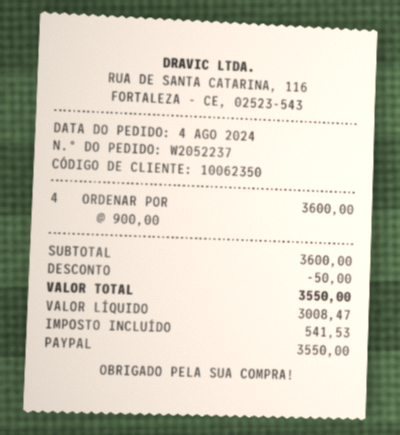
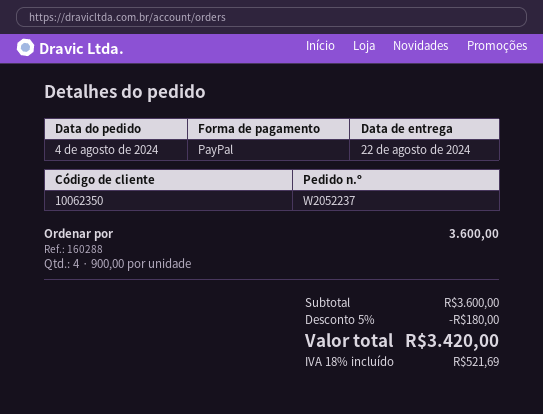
discount: 50.00 -> 180.00
tax: 541.53 -> 521.69
total: 3550.00 -> 3420.00

